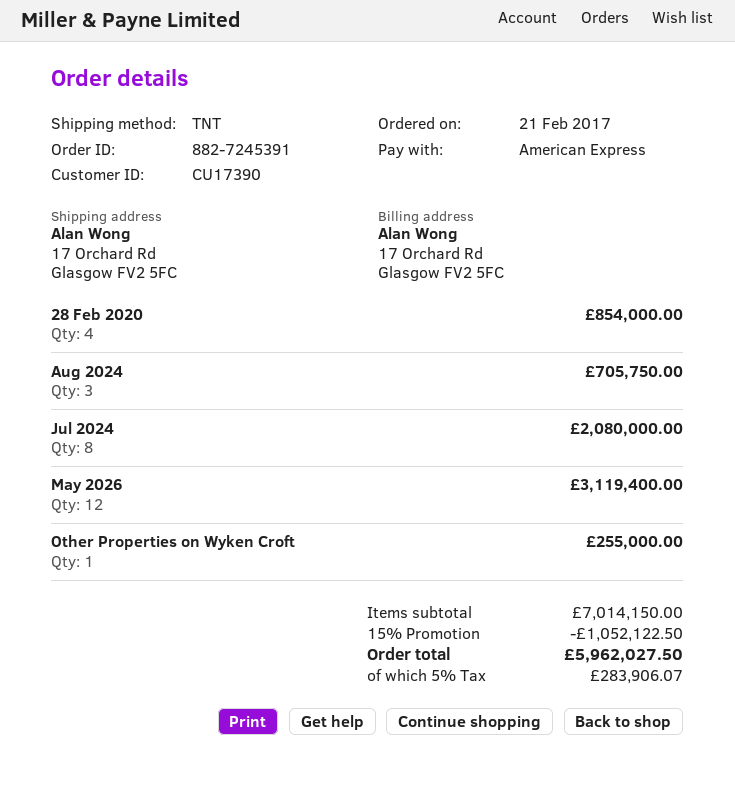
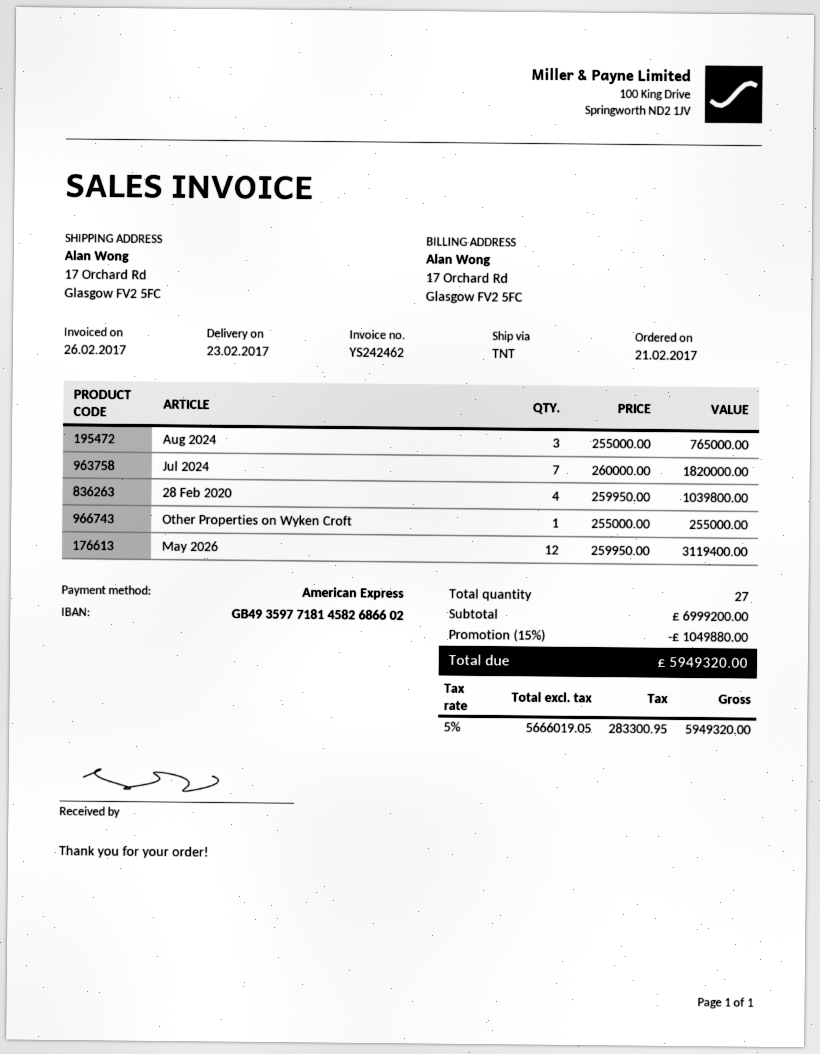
28 Feb 2020: 4 for 854000.00 -> 4 for 1039800.00
Aug 2024: 3 for 705750.00 -> 3 for 765000.00
Jul 2024: 8 for 2080000.00 -> 7 for 1820000.00
subtotal: 7014150.00 -> 6999200.00
discount: 15% = 1052122.50 -> 15% = 1049880.00
tax: 5% = 283906.07 -> 5% = 283300.95
total: 5962027.50 -> 5949320.00

